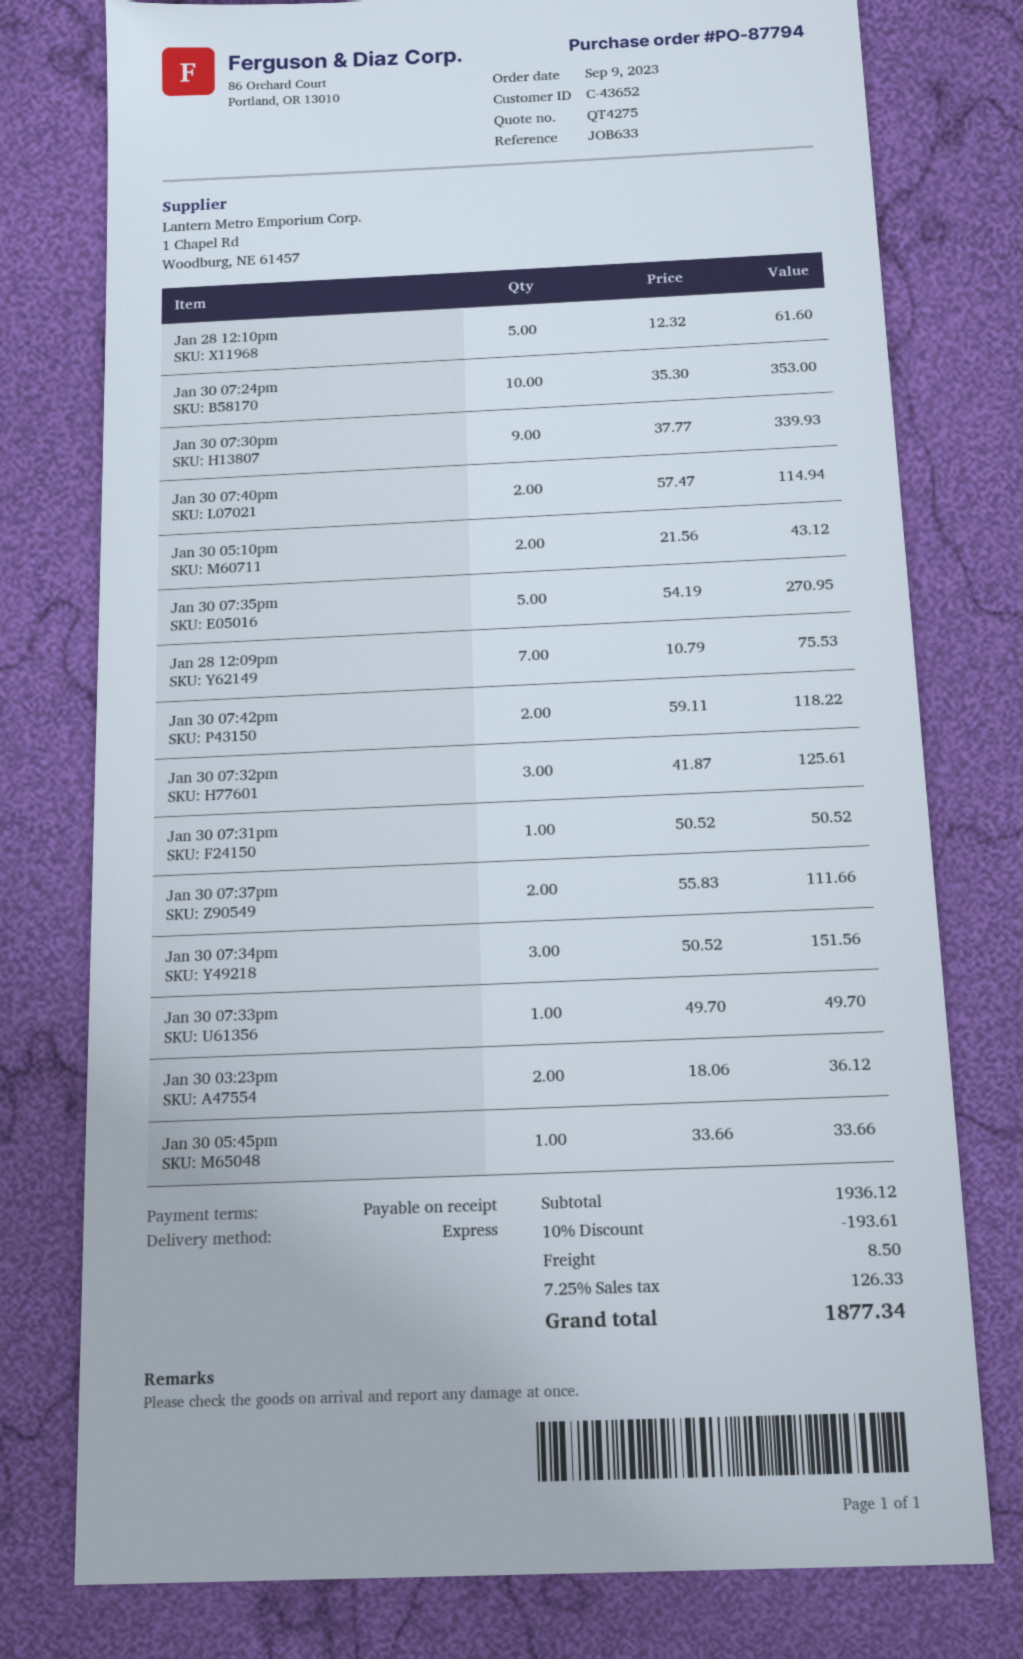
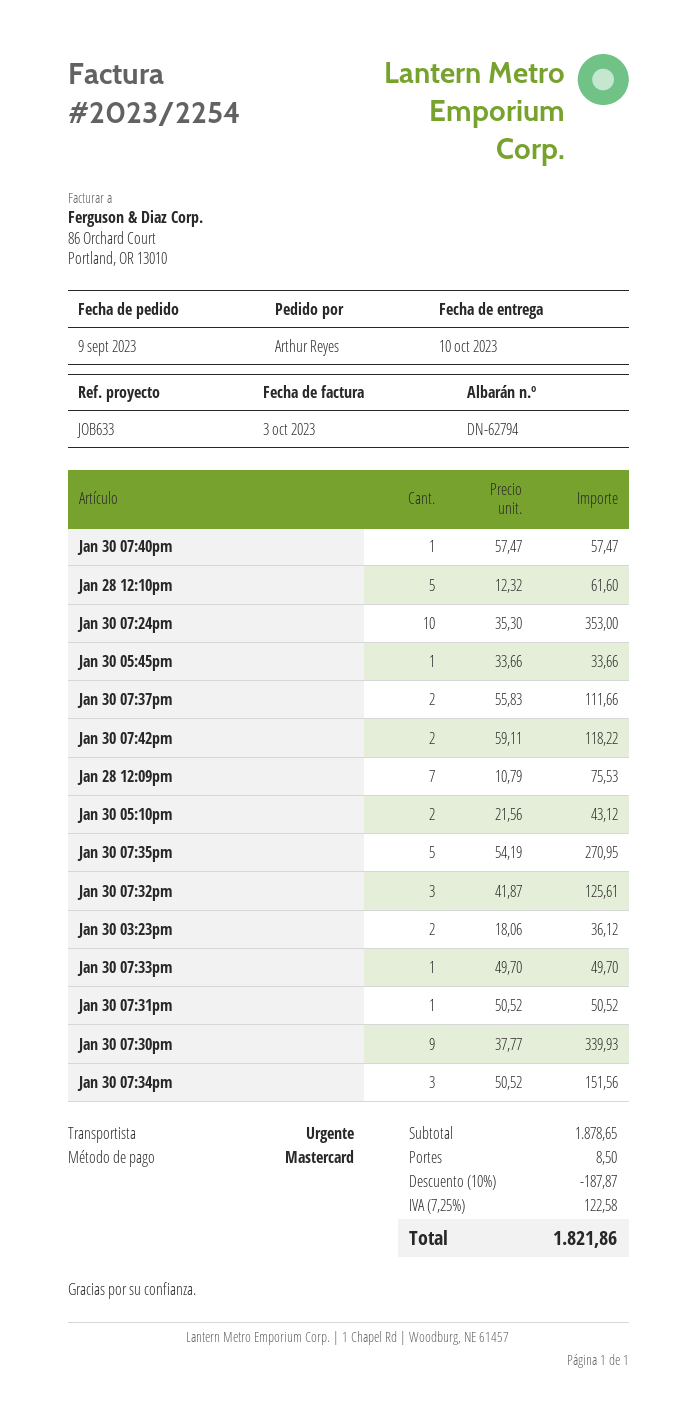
Jan 30 07:40pm: 2 x 57.47 = 114.94 -> 1 x 57.47 = 57.47
subtotal: 1936.12 -> 1878.65
discount: 10% = 193.61 -> 10% = 187.87
tax: 7.25% = 126.33 -> 7.25% = 122.58
total: 1877.34 -> 1821.86

